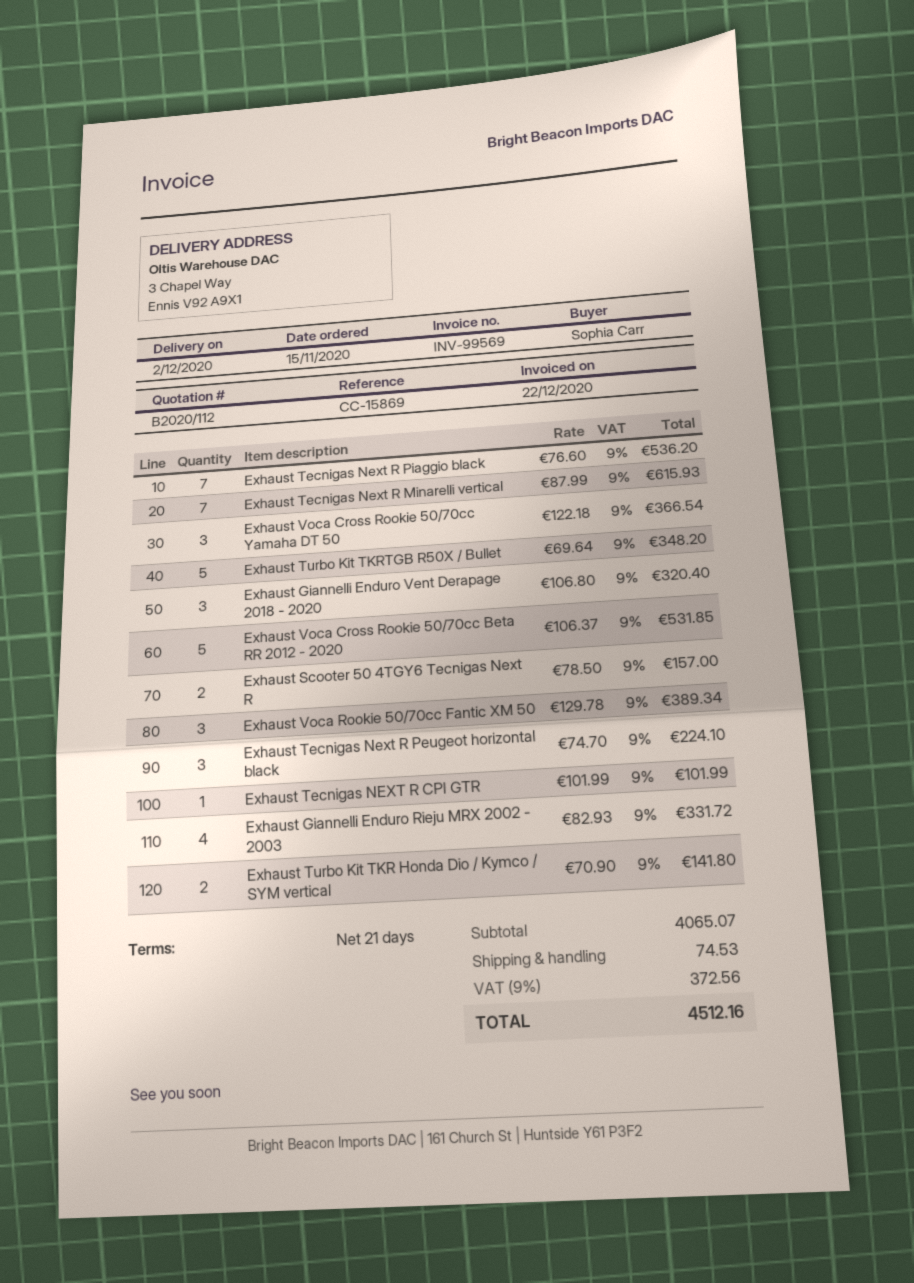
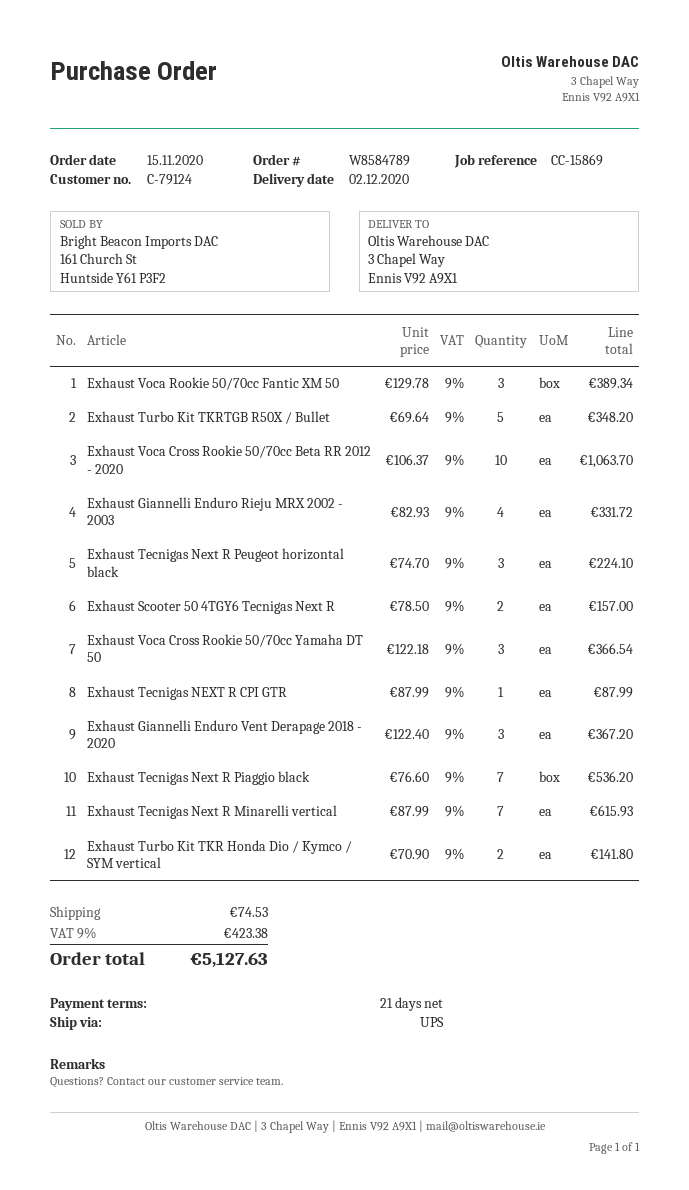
Exhaust Giannelli Enduro Vent Derapage 2018 - 2020: 3 x 106.80 = 320.40 -> 3 x 122.40 = 367.20
Exhaust Voca Cross Rookie 50/70cc Beta RR 2012 - 2020: 5 x 106.37 = 531.85 -> 10 x 106.37 = 1063.70
Exhaust Tecnigas NEXT R CPI GTR: 1 x 101.99 = 101.99 -> 1 x 87.99 = 87.99
tax: 9% = 372.56 -> 9% = 423.38
total: 4512.16 -> 5127.63

